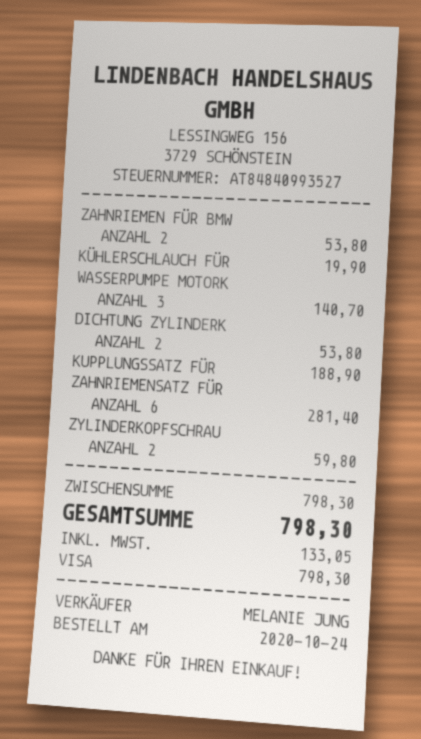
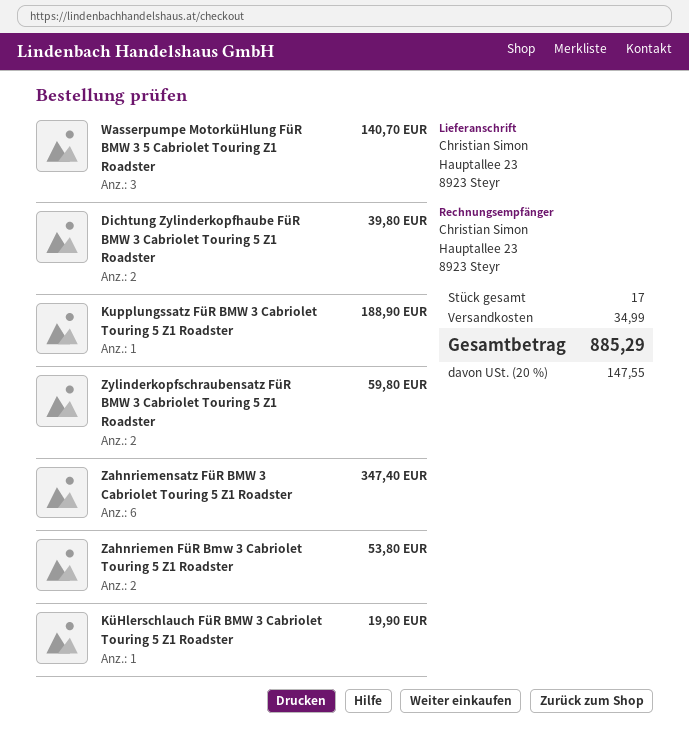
DICHTUNG ZYLINDERK: 2 for 53.80 -> 2 for 39.80
ZAHNRIEMENSATZ FÜR: 6 for 281.40 -> 6 for 347.40
shipping: none -> 34.99
tax: 133.05 -> 147.55
total: 798.30 -> 885.29

